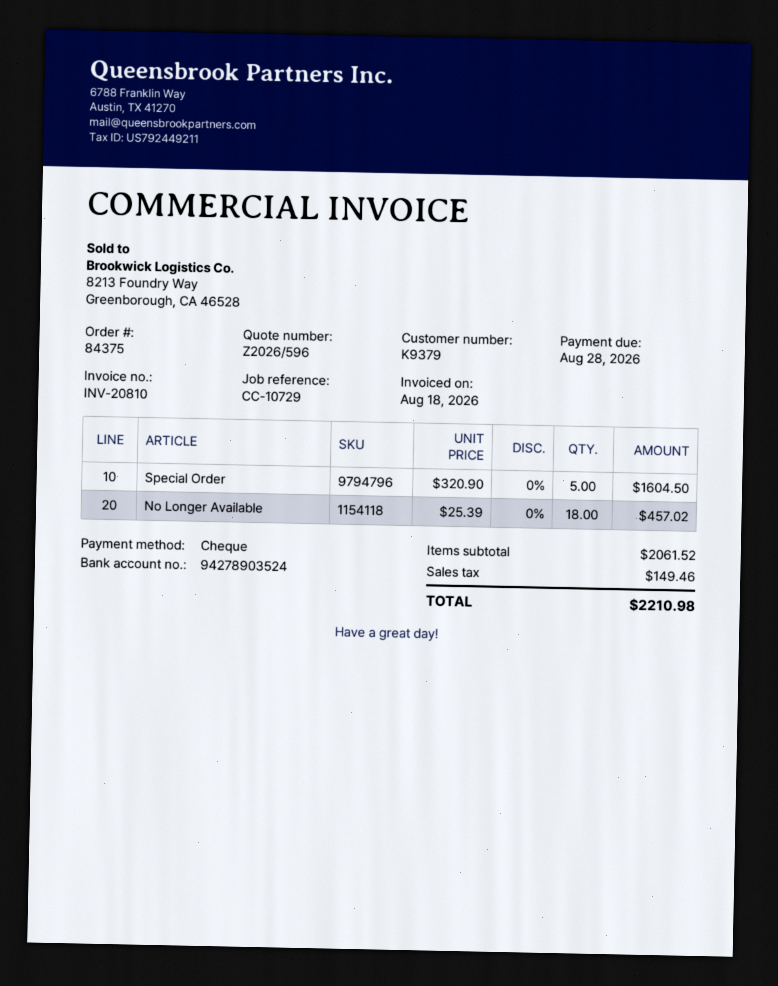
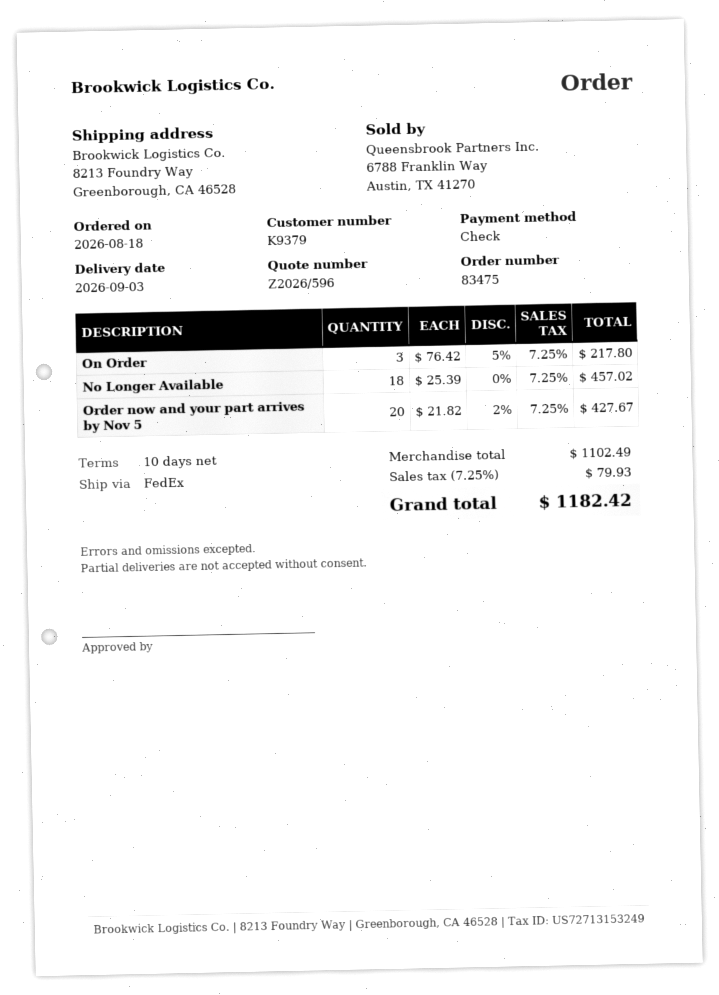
order number: 84375 -> 83475
Special Order: 5 x 320.90 = 1604.50 -> none
On Order: none -> 3 x 76.42 - 5% = 217.80
Order now and your part arrives by Nov 5: none -> 20 x 21.82 - 2% = 427.67
subtotal: 2061.52 -> 1102.49
tax: 149.46 -> 79.93
total: 2210.98 -> 1182.42

